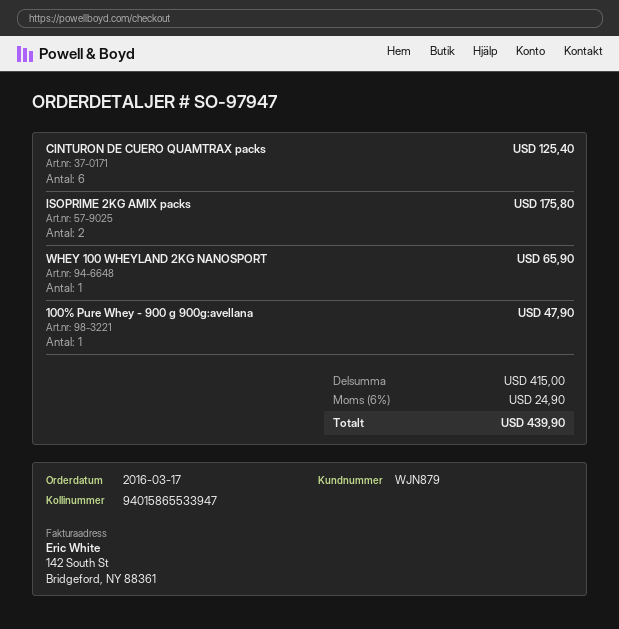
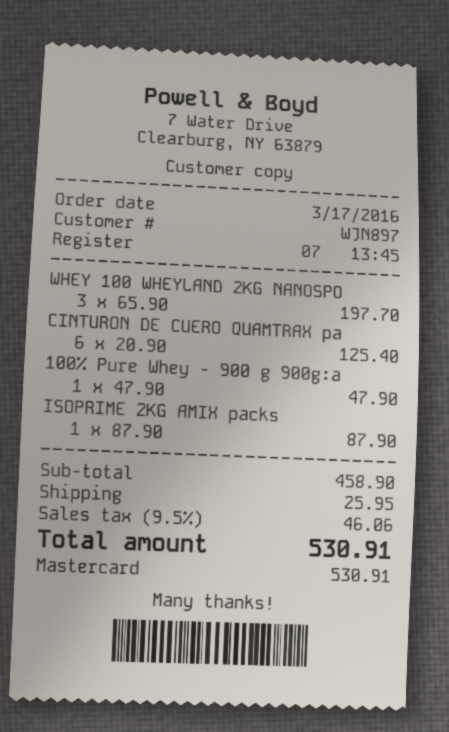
customer number: WJN879 -> WJN897
ISOPRIME 2KG AMIX packs: 2 for 175.80 -> 1 for 87.90
WHEY 100 WHEYLAND 2KG NANOSPORT: 1 for 65.90 -> 3 for 197.70
subtotal: 415.00 -> 458.90
shipping: none -> 25.95
tax: 6% = 24.90 -> 9.5% = 46.06
total: 439.90 -> 530.91

